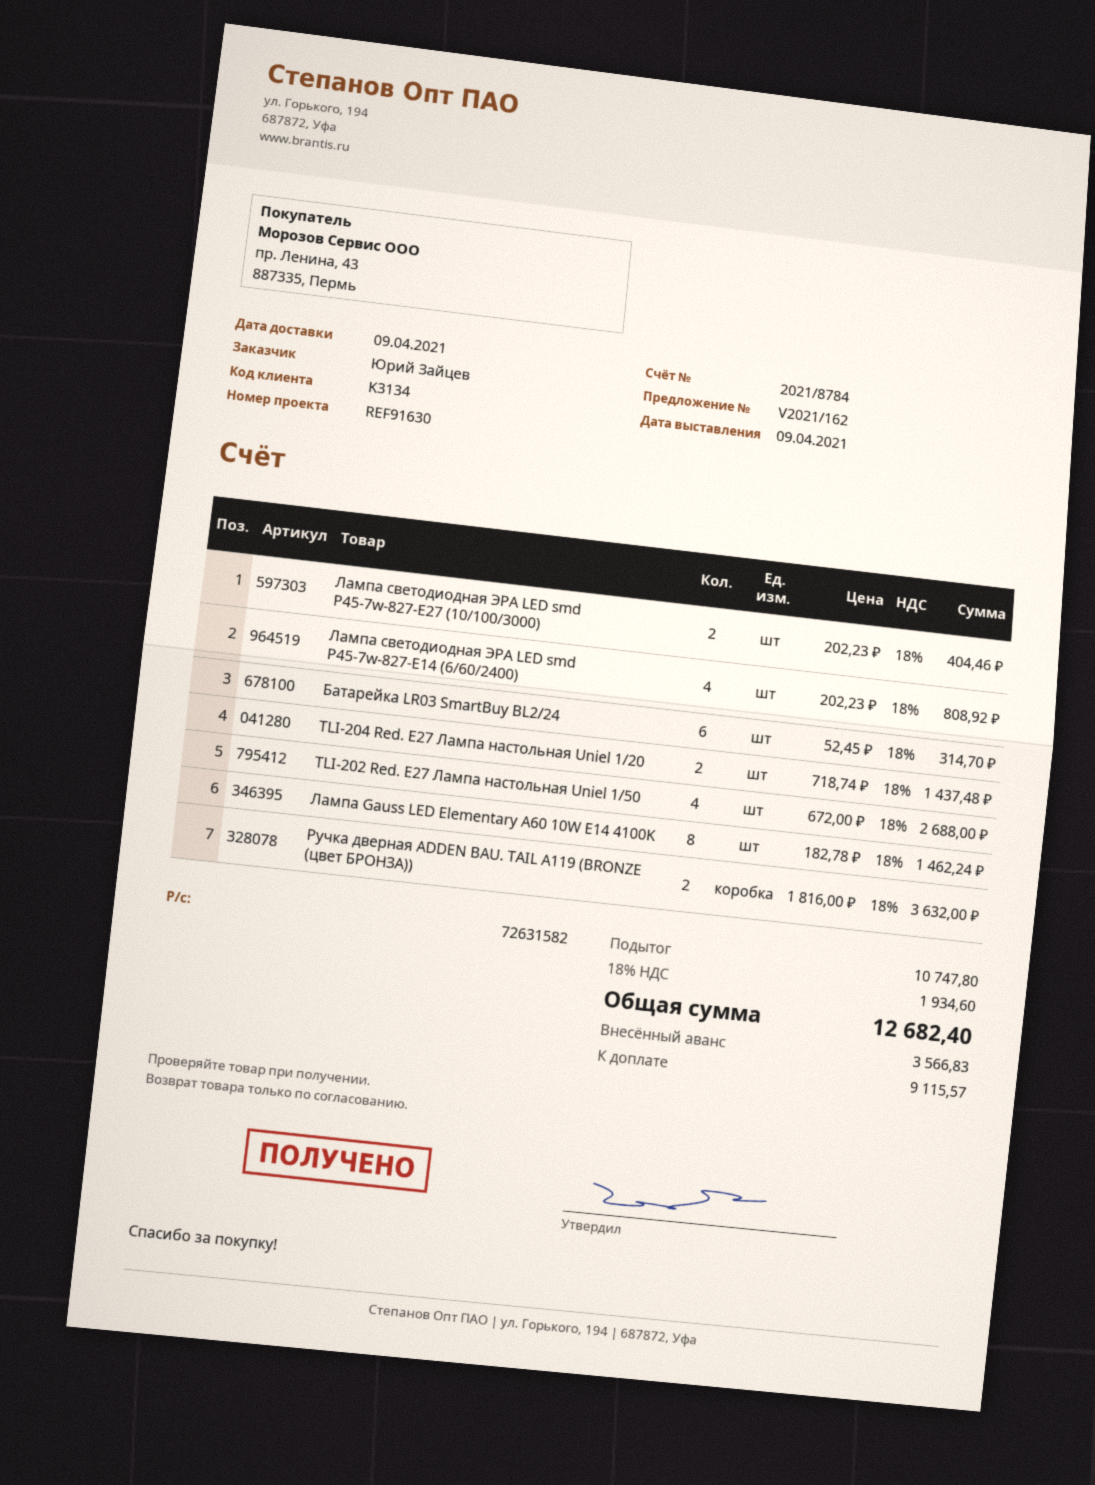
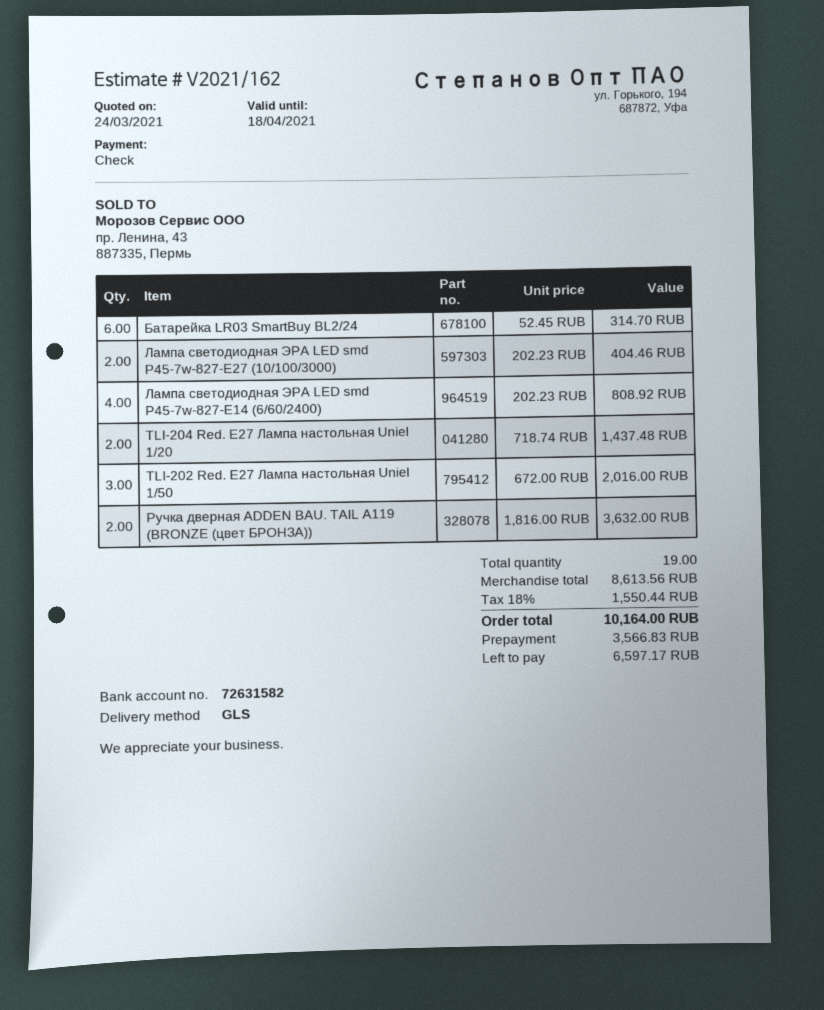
TLI-202 Red. E27 Лампа настольная Uniel 1/50: 4 x 672.00 = 2688.00 -> 3 x 672.00 = 2016.00
Лампа Gauss LED Elementary A60 10W E14 4100K: 8 x 182.78 = 1462.24 -> none
subtotal: 10747.80 -> 8613.56
tax: 18% = 1934.60 -> 18% = 1550.44
total: 12682.40 -> 10164.00
balance: 9115.57 -> 6597.17

